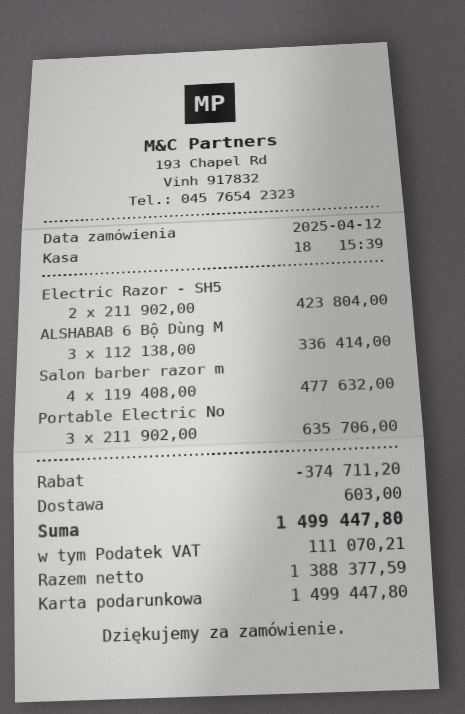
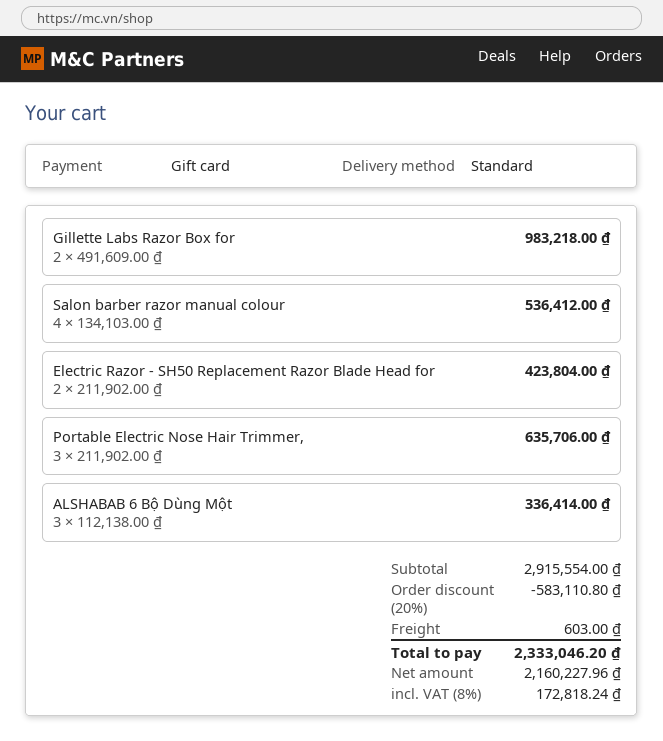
Salon barber razor m: 4 x 119408.00 = 477632.00 -> 4 x 134103.00 = 536412.00
Gillette Labs Razor Box for: none -> 2 x 491609.00 = 983218.00
discount: 374711.20 -> 583110.80
net: 1388377.59 -> 2160227.96
tax: 111070.21 -> 172818.24
total: 1499447.80 -> 2333046.20

